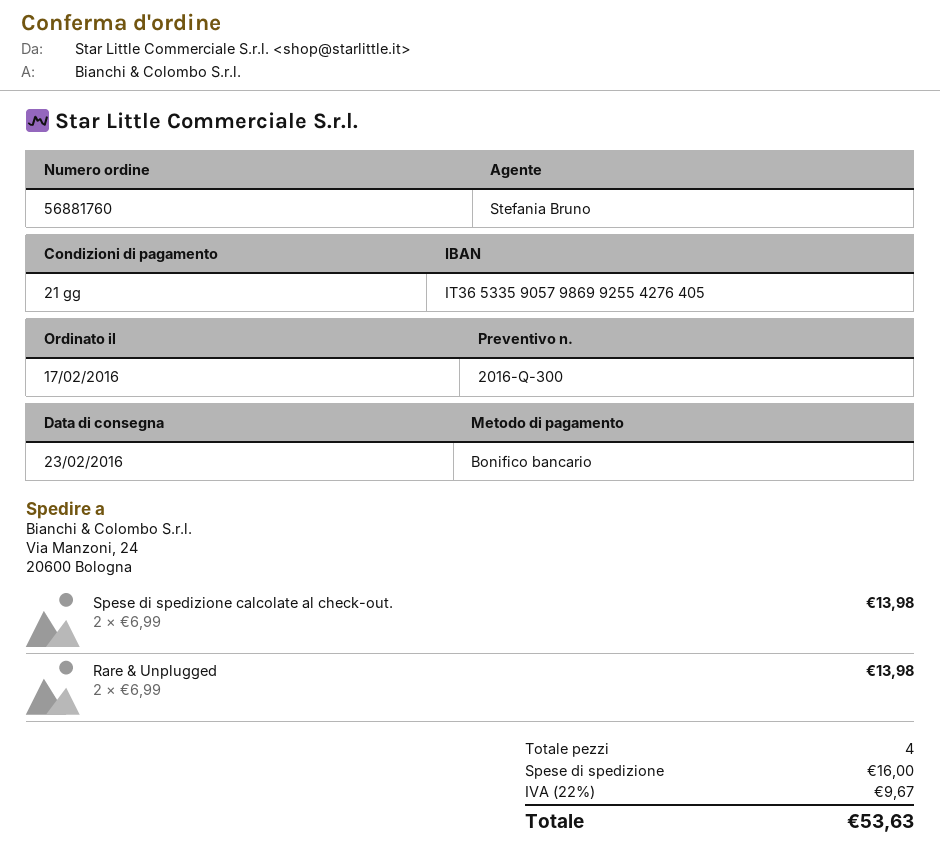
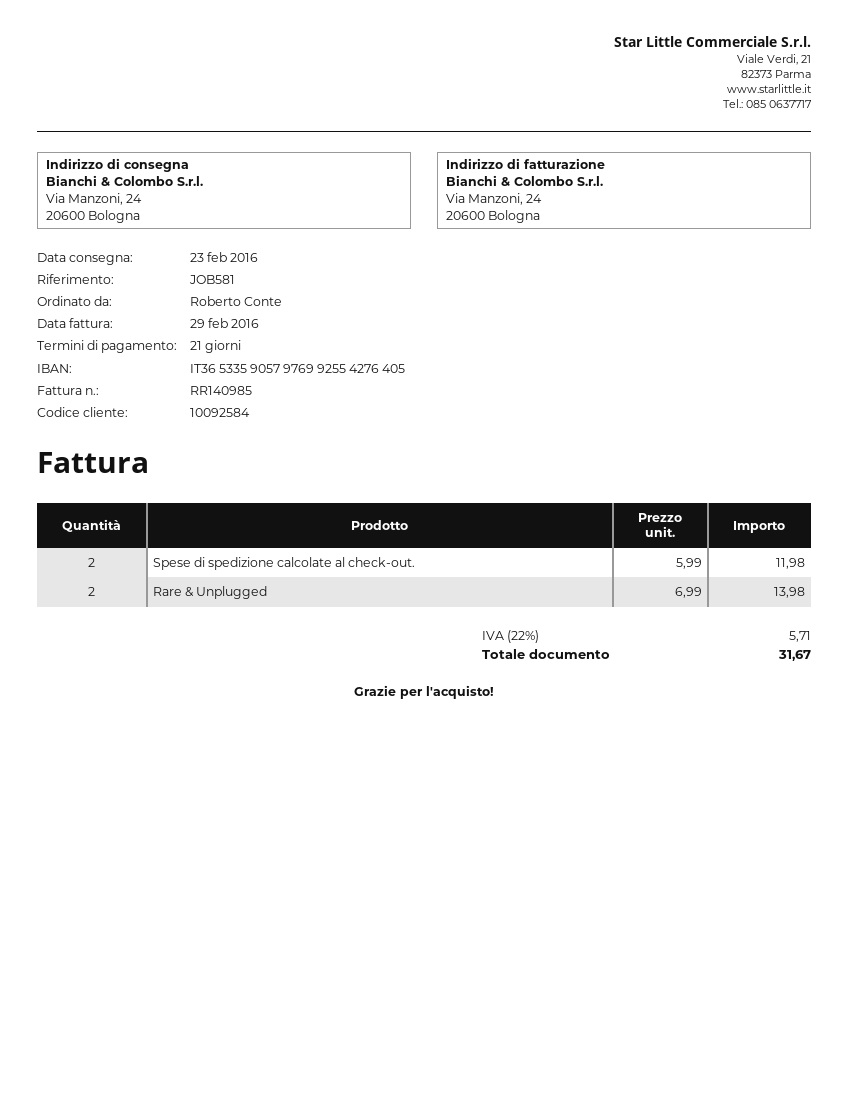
bank account: IT3653359057986992554276405 -> IT3653359057976992554276405
Spese di spedizione calcolate al check-out.: 2 x 6.99 = 13.98 -> 2 x 5.99 = 11.98
shipping: 16.00 -> none
tax: 22% = 9.67 -> 22% = 5.71
total: 53.63 -> 31.67

